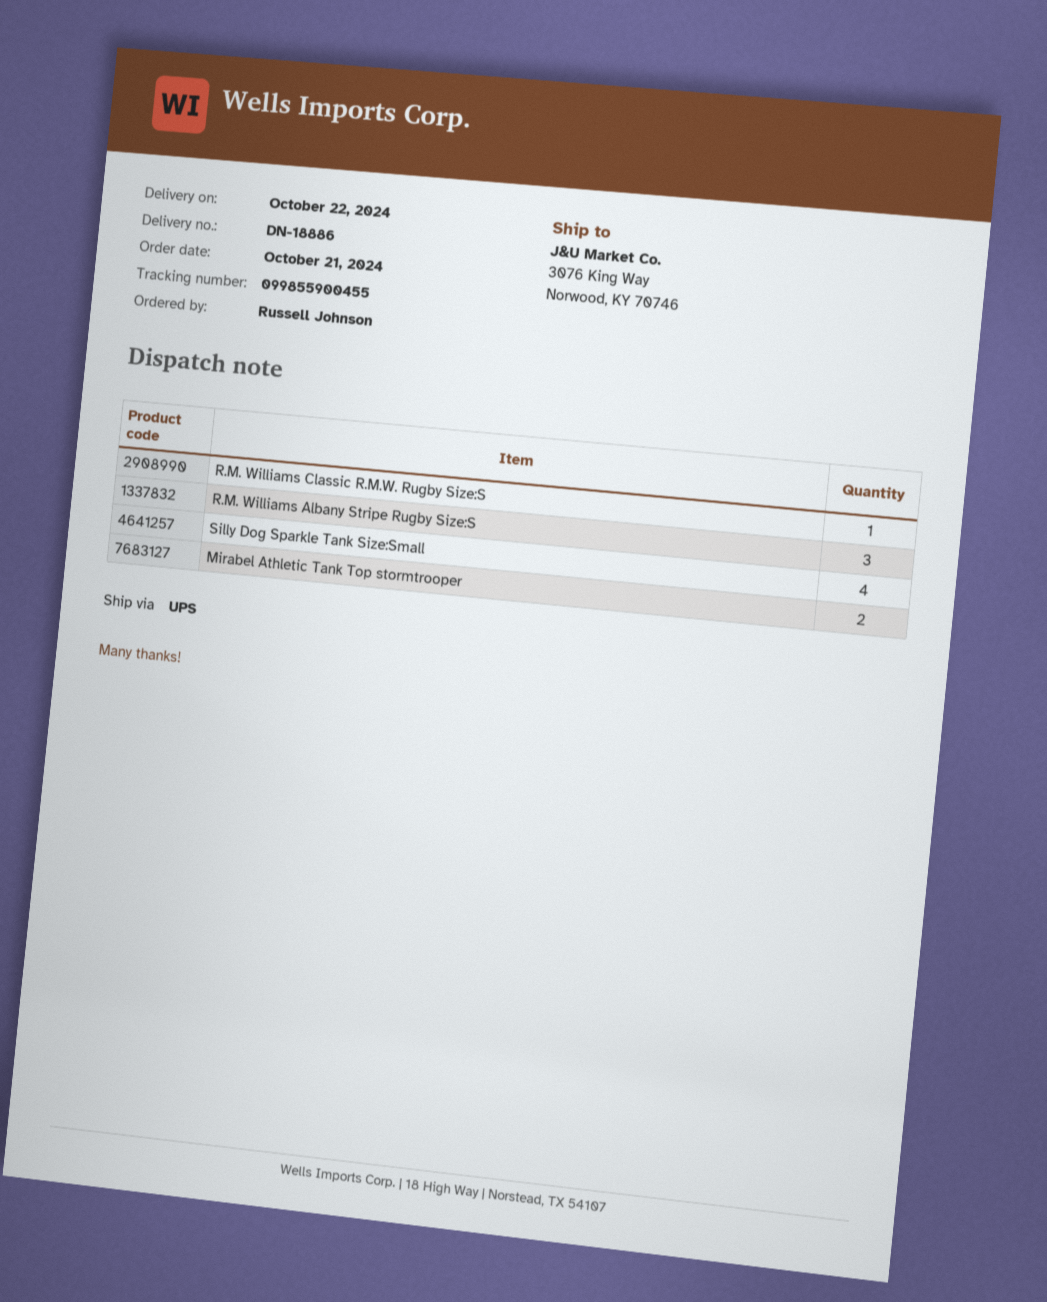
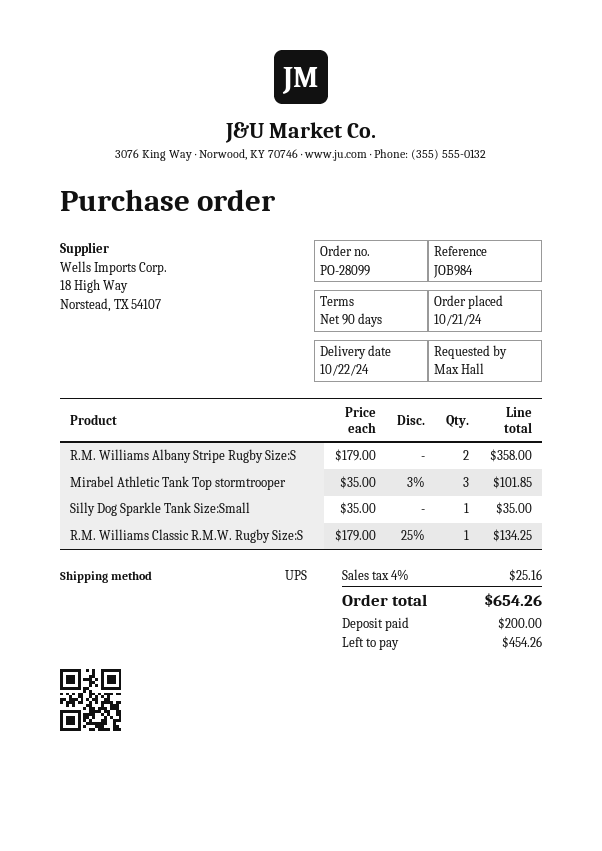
ordered by: Russell Johnson -> Max Hall
R.M. Williams Albany Stripe Rugby Size:S: 3 -> 2
Silly Dog Sparkle Tank Size:Small: 4 -> 1
Mirabel Athletic Tank Top stormtrooper: 2 -> 3

